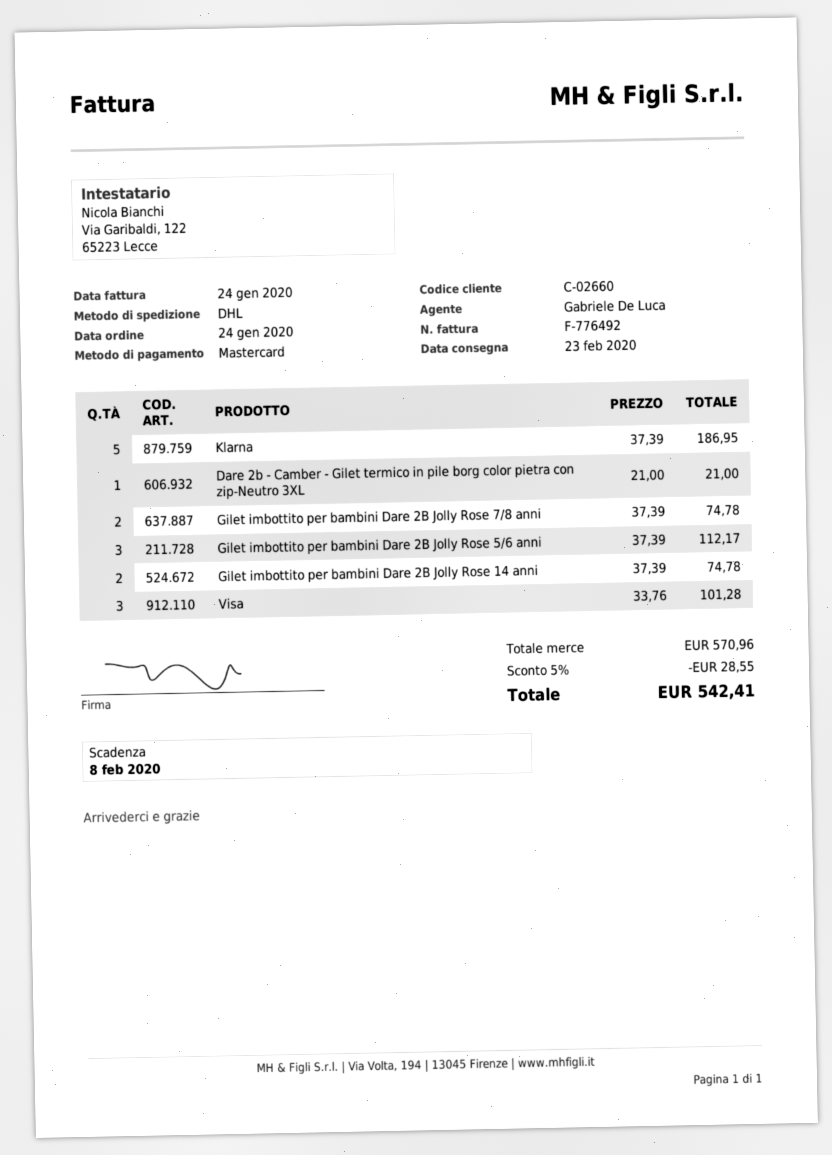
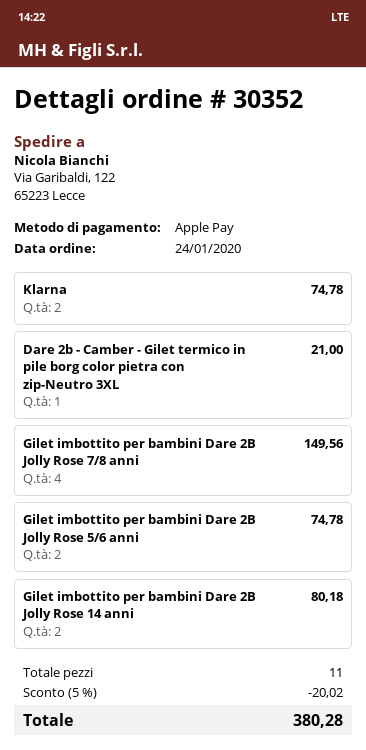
payment method: Mastercard -> Apple Pay
Klarna: 5 for 186.95 -> 2 for 74.78
Gilet imbottito per bambini Dare 2B Jolly Rose 7/8 anni: 2 for 74.78 -> 4 for 149.56
Gilet imbottito per bambini Dare 2B Jolly Rose 5/6 anni: 3 for 112.17 -> 2 for 74.78
Gilet imbottito per bambini Dare 2B Jolly Rose 14 anni: 2 for 74.78 -> 2 for 80.18
Visa: 3 for 101.28 -> none
discount: 5% = 28.55 -> 5% = 20.02
total: 542.41 -> 380.28

